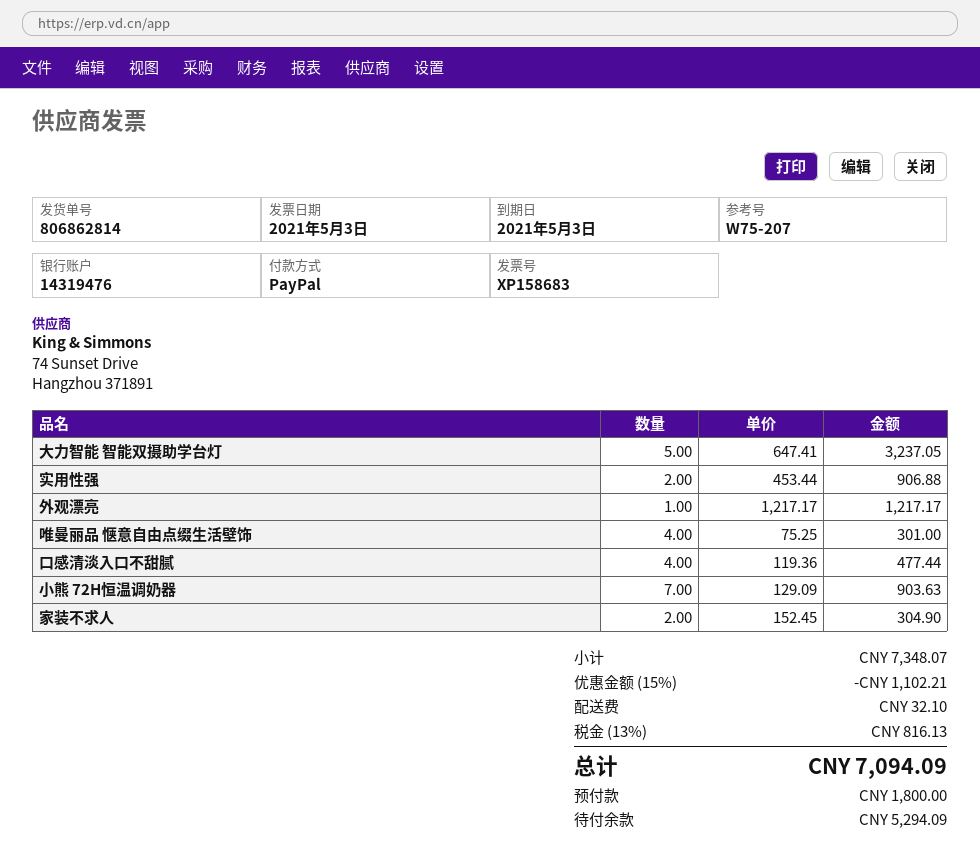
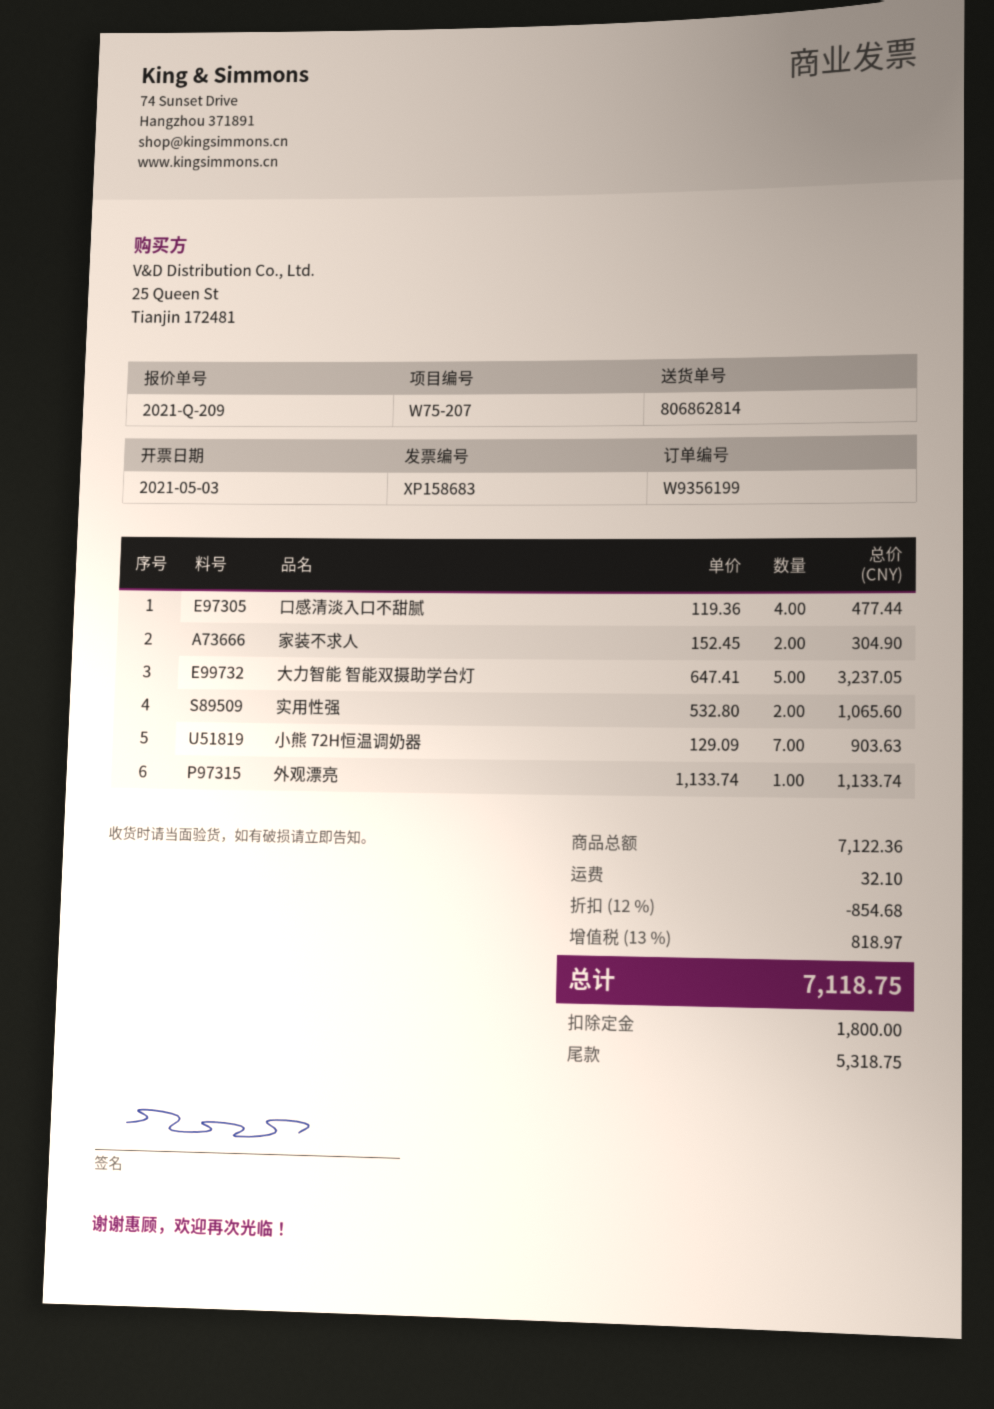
实用性强: 2 x 453.44 = 906.88 -> 2 x 532.80 = 1065.60
外观漂亮: 1 x 1217.17 = 1217.17 -> 1 x 1133.74 = 1133.74
唯曼丽品 惬意自由点缀生活壁饰: 4 x 75.25 = 301.00 -> none
subtotal: 7348.07 -> 7122.36
discount: 15% = 1102.21 -> 12% = 854.68
tax: 13% = 816.13 -> 13% = 818.97
total: 7094.09 -> 7118.75
balance: 5294.09 -> 5318.75

